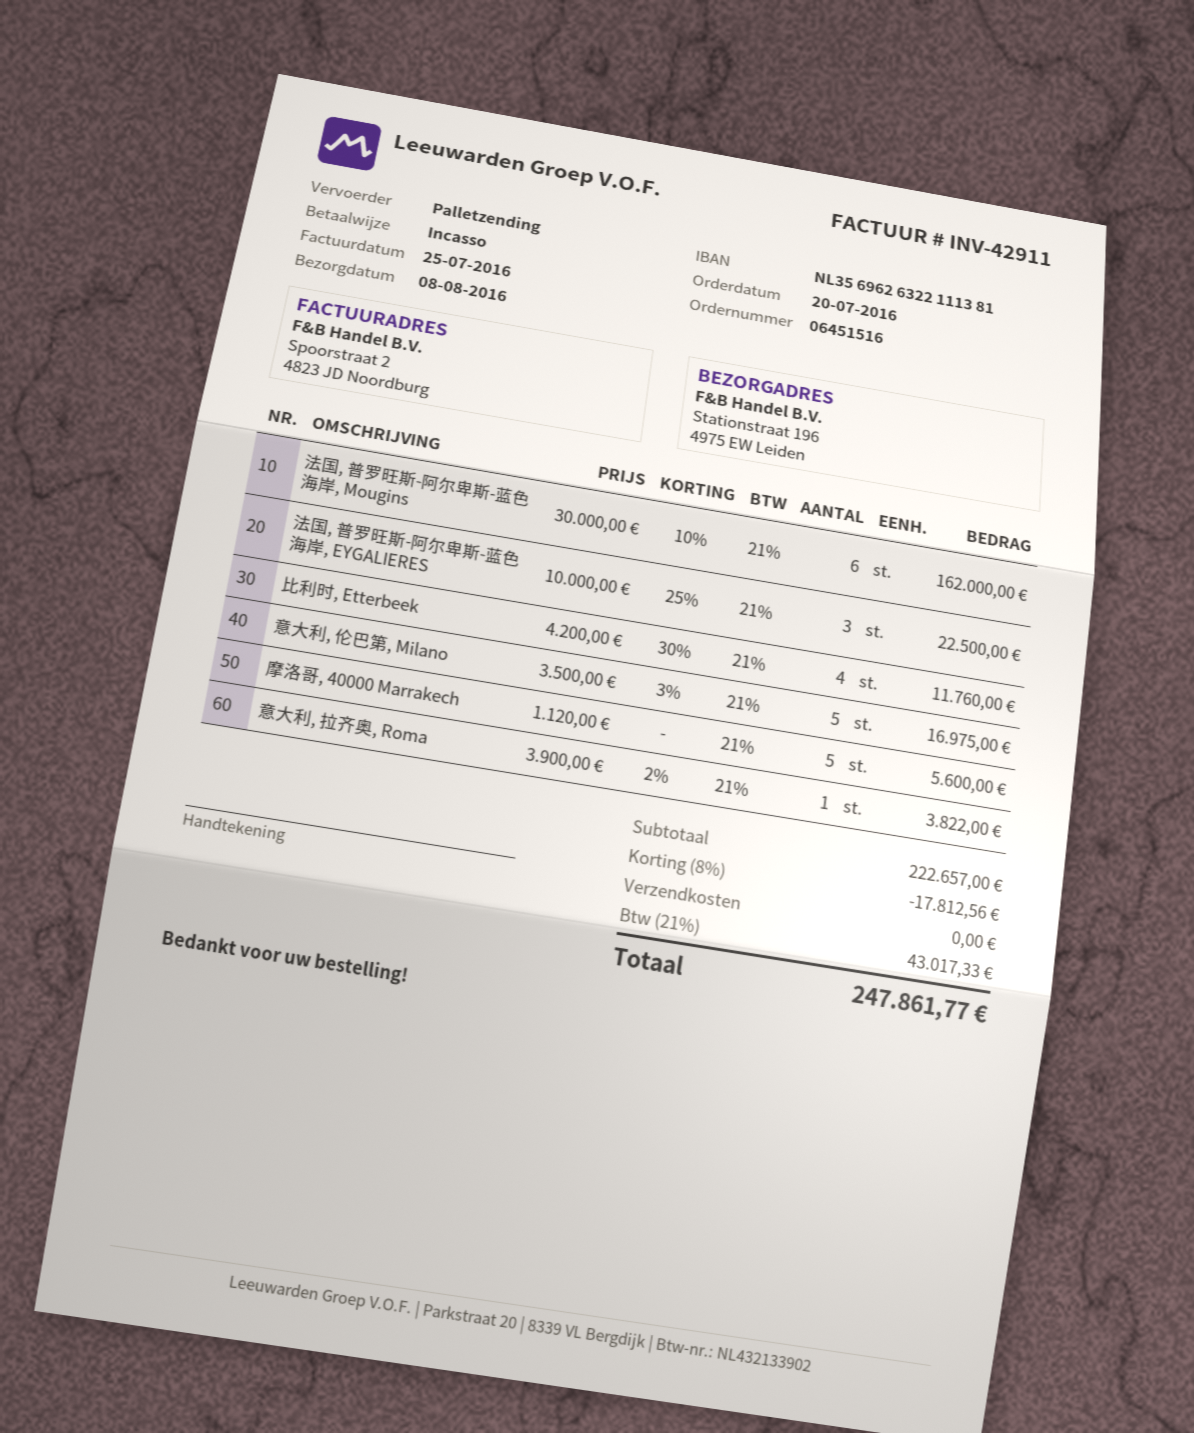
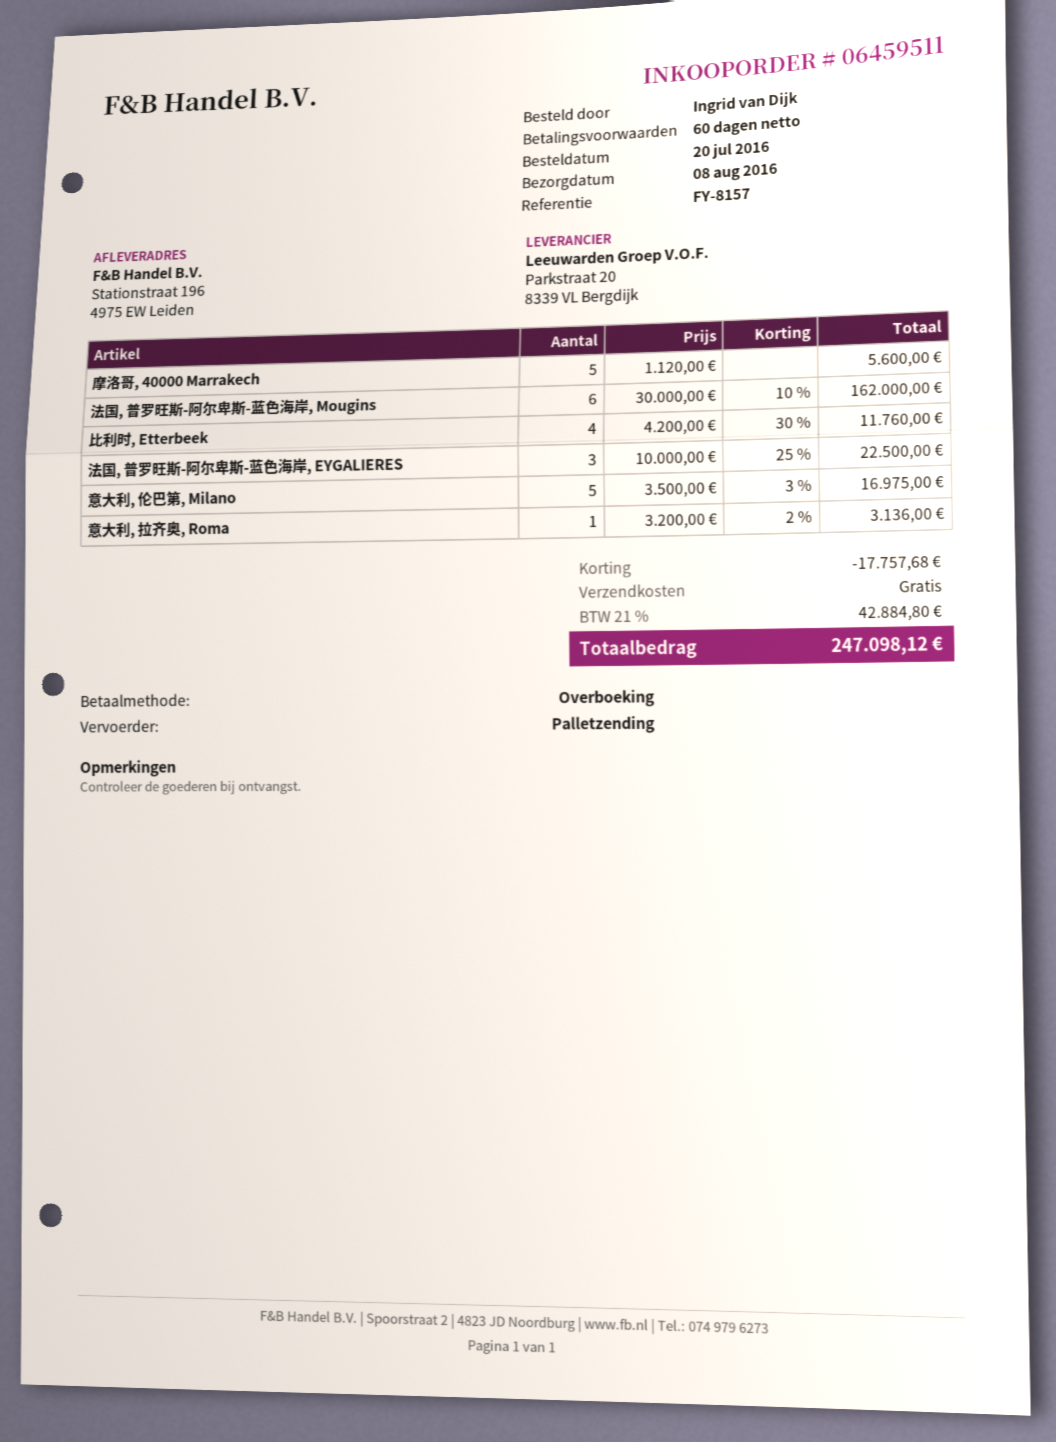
order number: 06451516 -> 06459511
payment method: direct debit -> bank transfer
意大利, 拉齐奥, Roma: 1 x 3900.00 - 2% = 3822.00 -> 1 x 3200.00 - 2% = 3136.00
discount: 17812.56 -> 17757.68
tax: 21% = 43017.33 -> 21% = 42884.80
total: 247861.77 -> 247098.12

